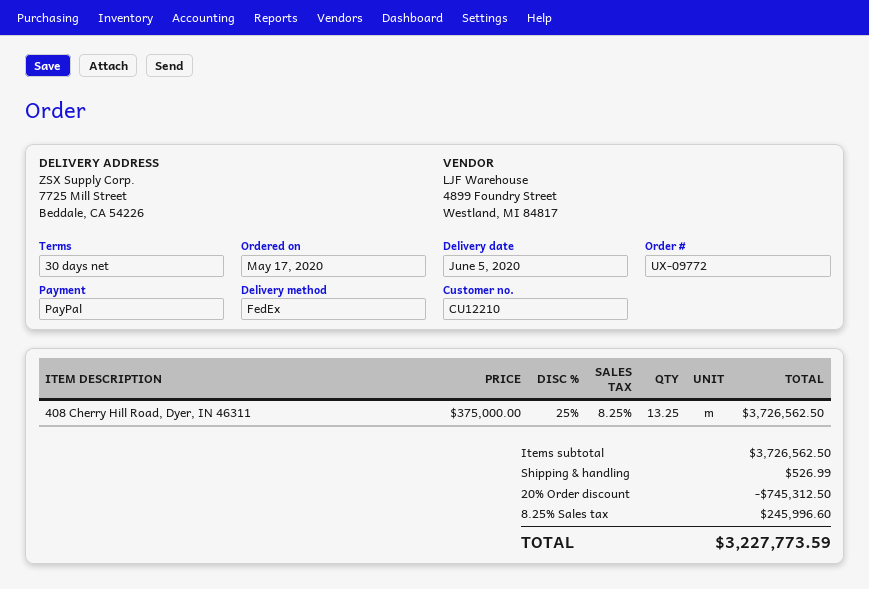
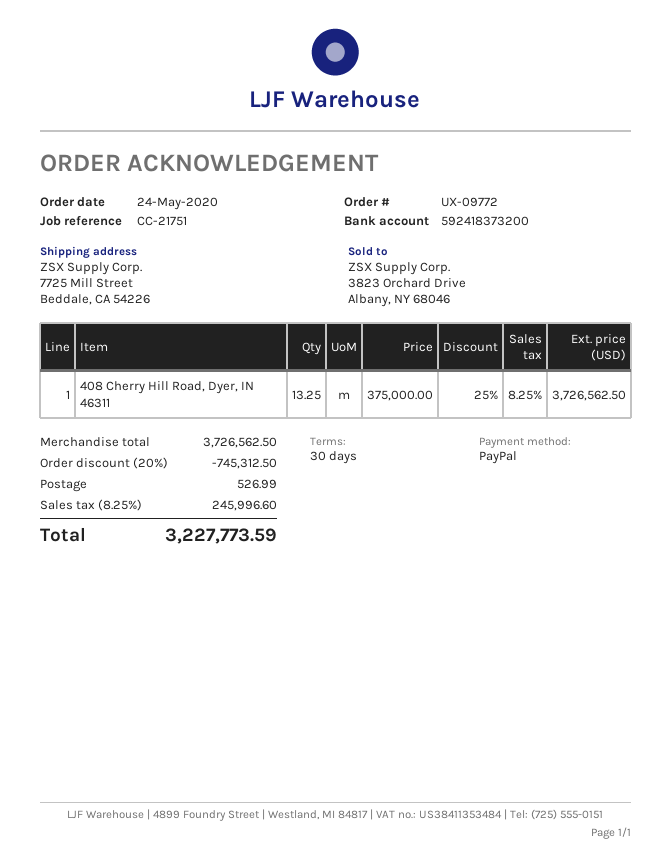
order date: 2020-05-17 -> 2020-05-24

